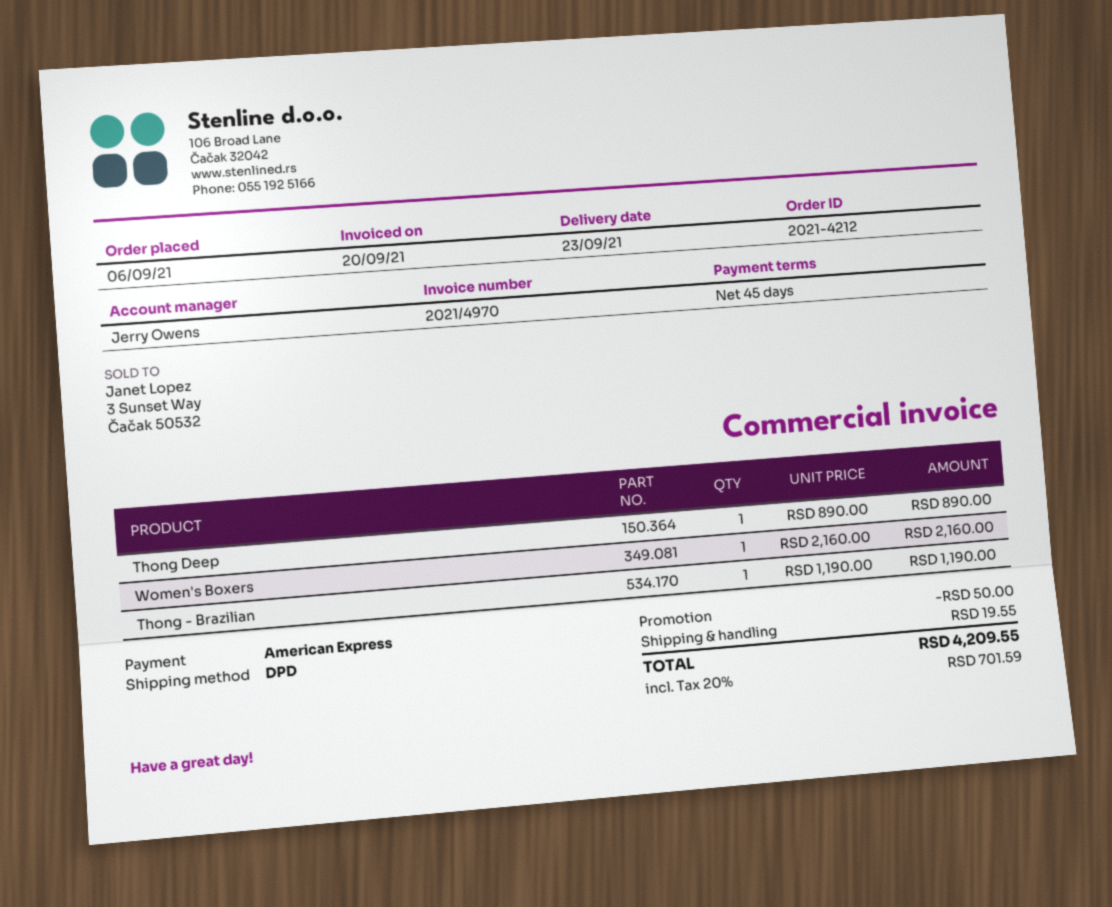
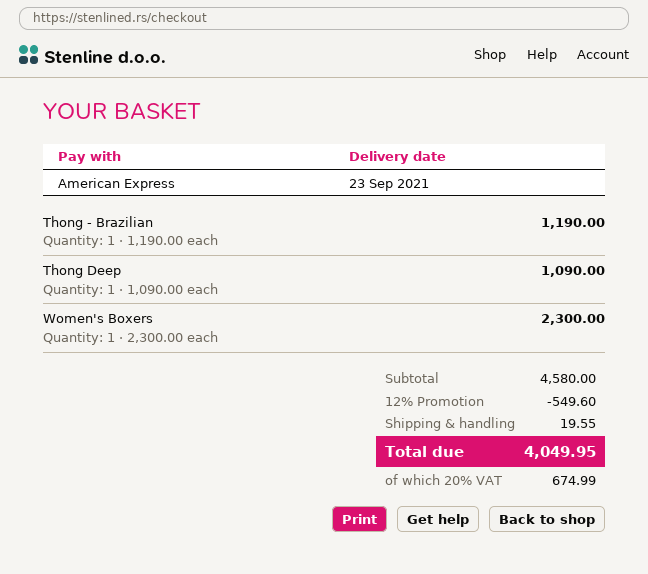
Thong Deep: 1 x 890.00 = 890.00 -> 1 x 1090.00 = 1090.00
Women's Boxers: 1 x 2160.00 = 2160.00 -> 1 x 2300.00 = 2300.00
discount: 50.00 -> 549.60
tax: 20% = 701.59 -> 20% = 674.99
total: 4209.55 -> 4049.95

